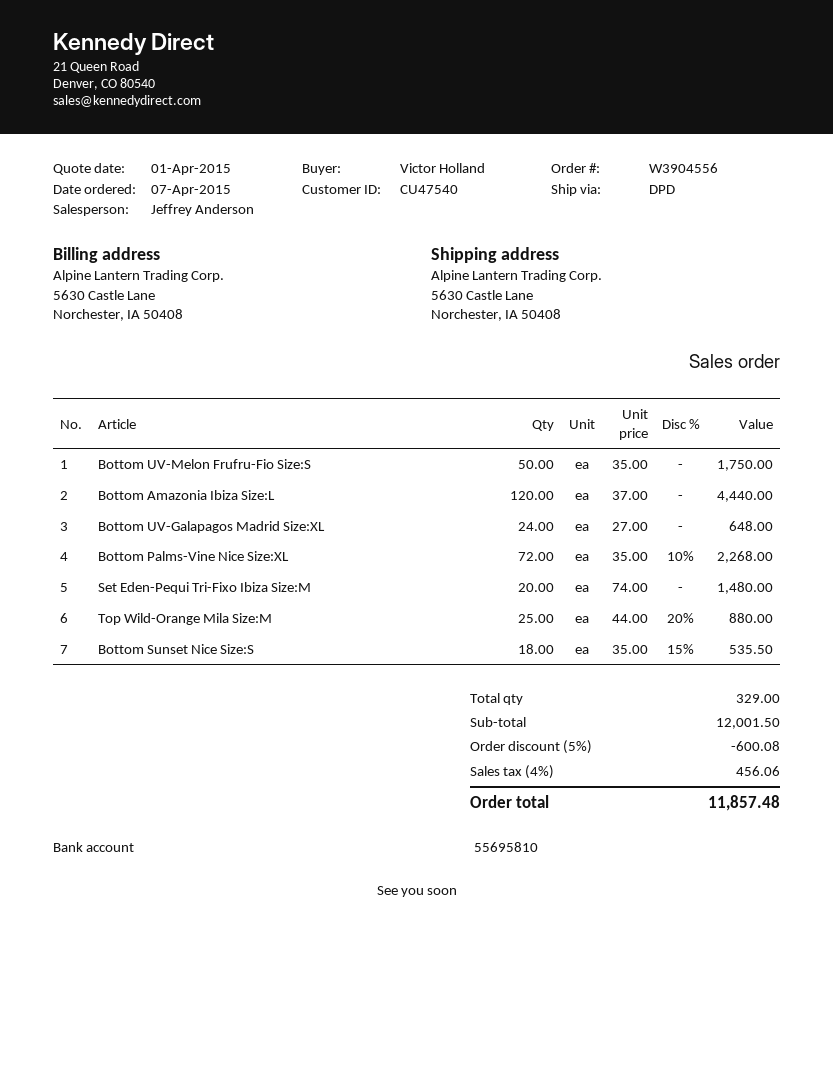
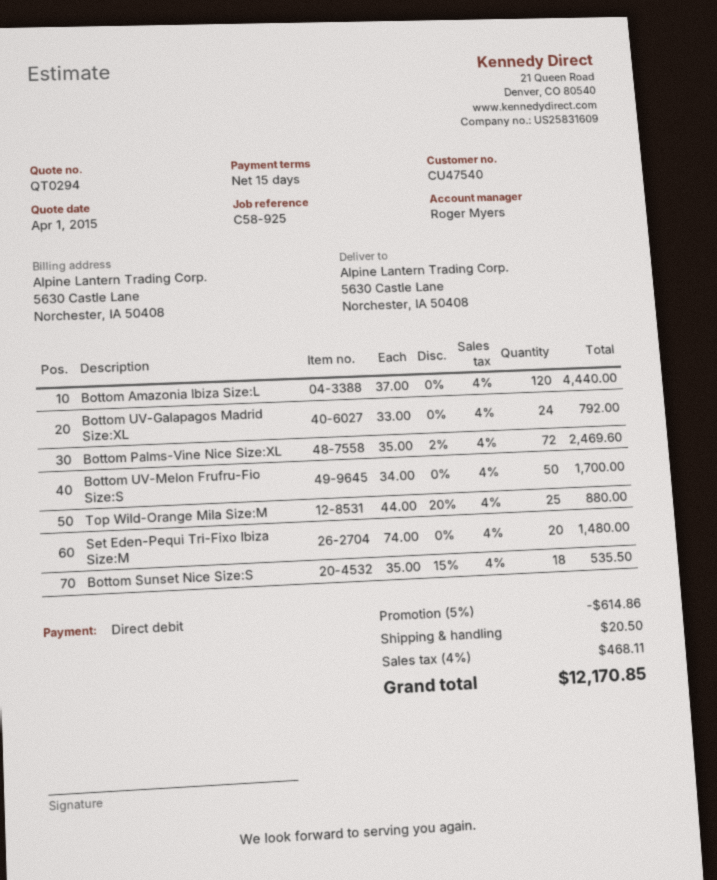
sales rep: Jeffrey Anderson -> Roger Myers
Bottom UV-Melon Frufru-Fio Size:S: 50 x 35.00 = 1750.00 -> 50 x 34.00 = 1700.00
Bottom UV-Galapagos Madrid Size:XL: 24 x 27.00 = 648.00 -> 24 x 33.00 = 792.00
Bottom Palms-Vine Nice Size:XL: 72 x 35.00 - 10% = 2268.00 -> 72 x 35.00 - 2% = 2469.60
discount: 5% = 600.08 -> 5% = 614.86
shipping: none -> 20.50
tax: 4% = 456.06 -> 4% = 468.11
total: 11857.48 -> 12170.85

